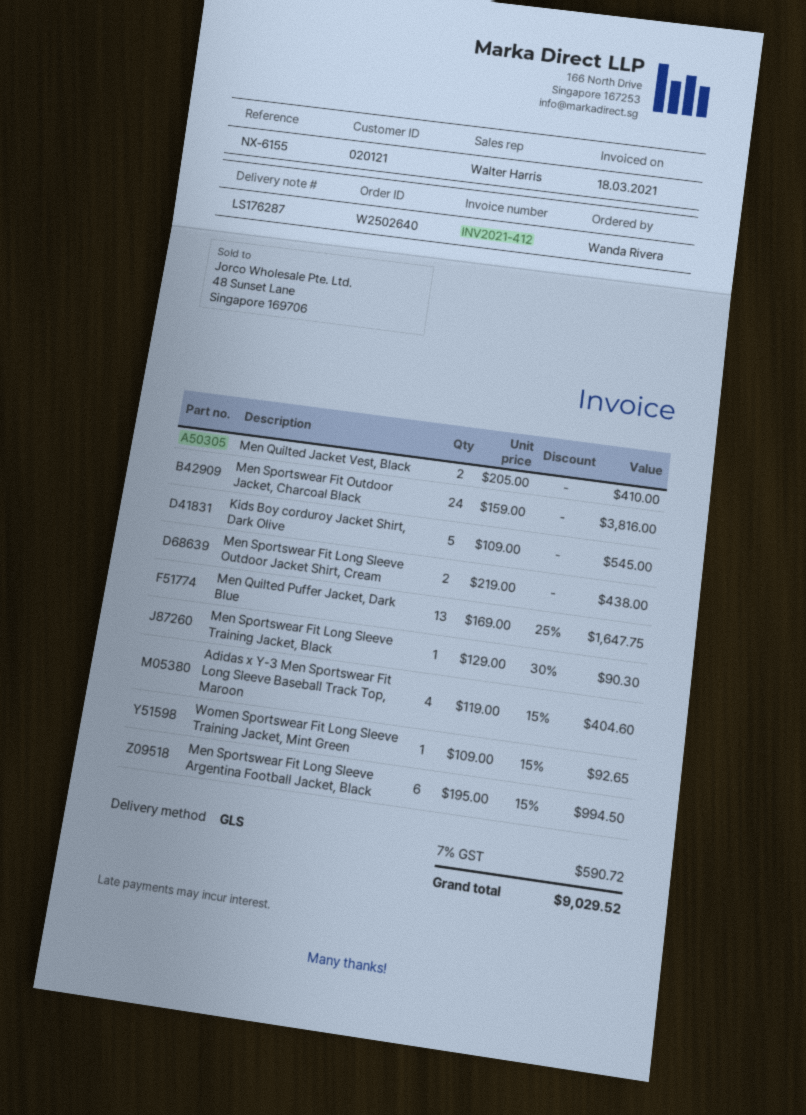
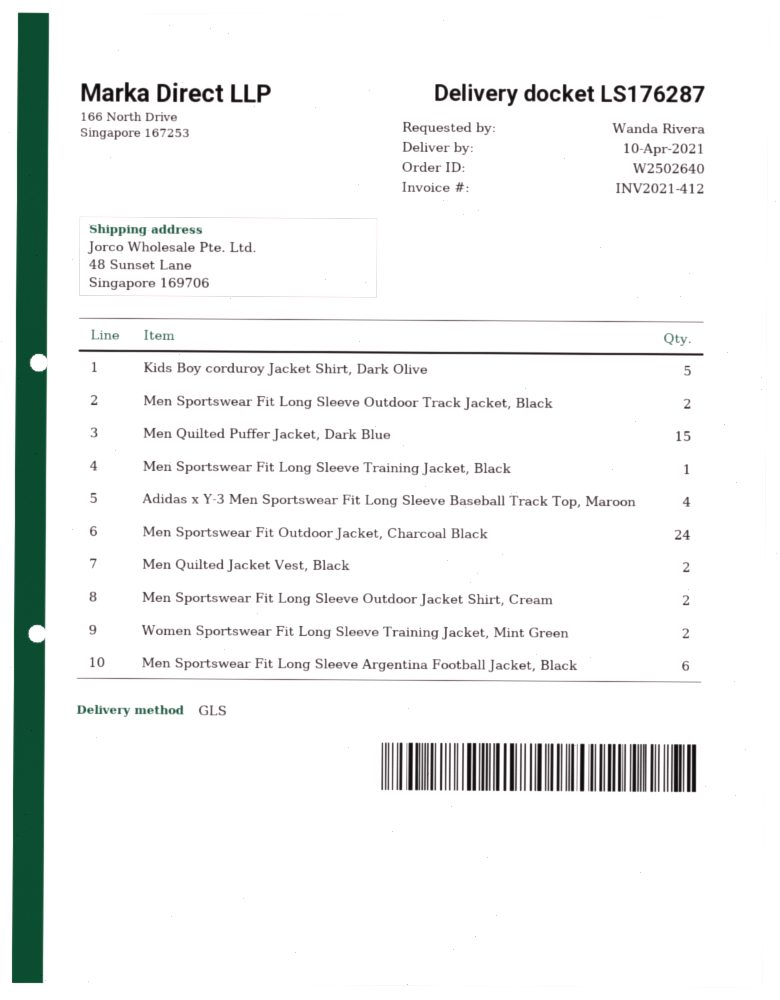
Men Quilted Puffer Jacket, Dark Blue: 13 -> 15
Women Sportswear Fit Long Sleeve Training Jacket, Mint Green: 1 -> 2
Men Sportswear Fit Long Sleeve Outdoor Track Jacket, Black: none -> 2

